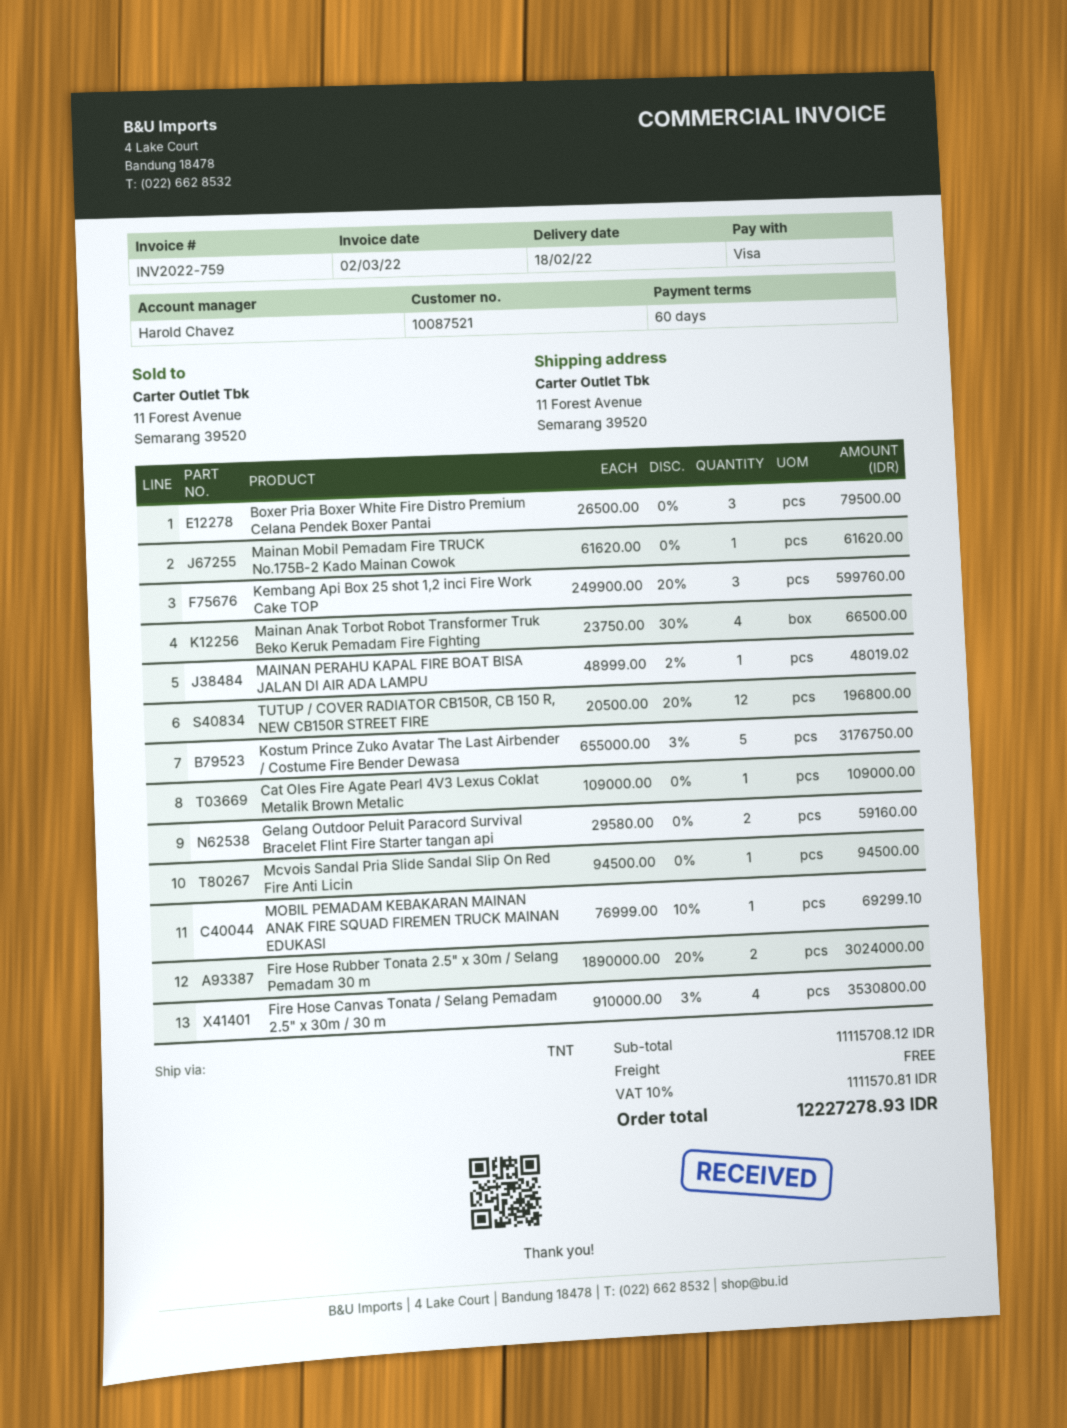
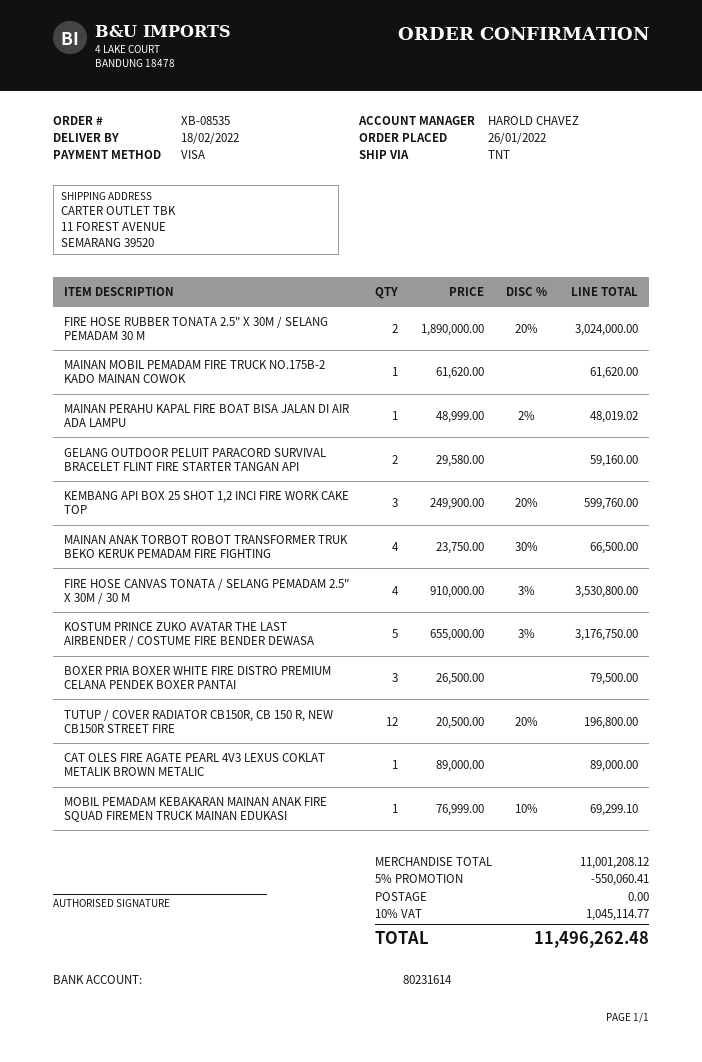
Cat Oles Fire Agate Pearl 4V3 Lexus Coklat Metalik Brown Metalic: 1 x 109000.00 = 109000.00 -> 1 x 89000.00 = 89000.00
Mcvois Sandal Pria Slide Sandal Slip On Red Fire Anti Licin: 1 x 94500.00 = 94500.00 -> none
subtotal: 11115708.12 -> 11001208.12
discount: none -> 5% = 550060.41
tax: 10% = 1111570.81 -> 10% = 1045114.77
total: 12227278.93 -> 11496262.48

